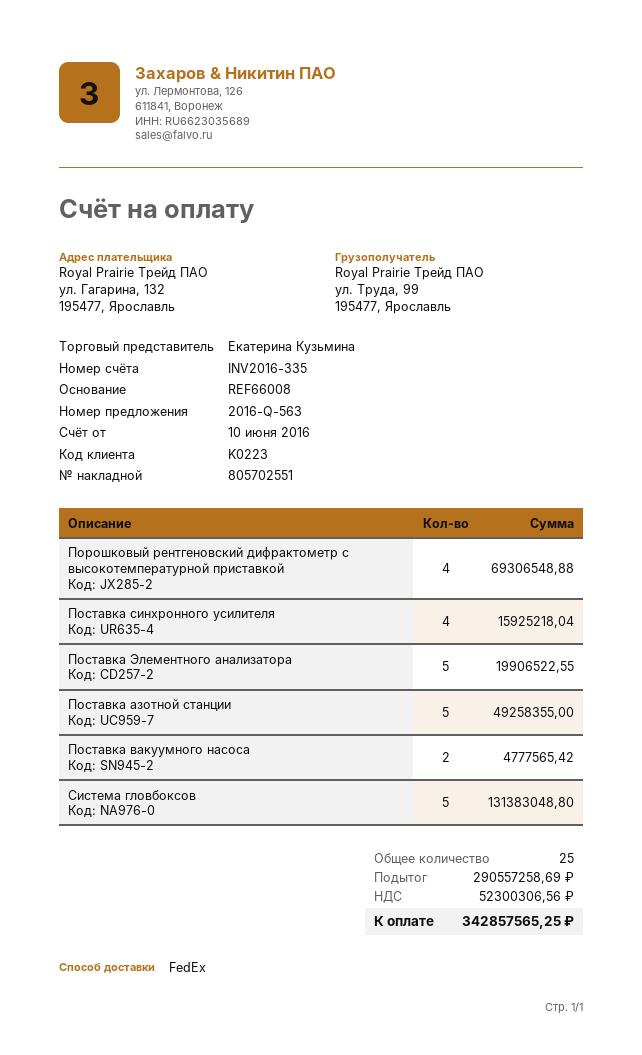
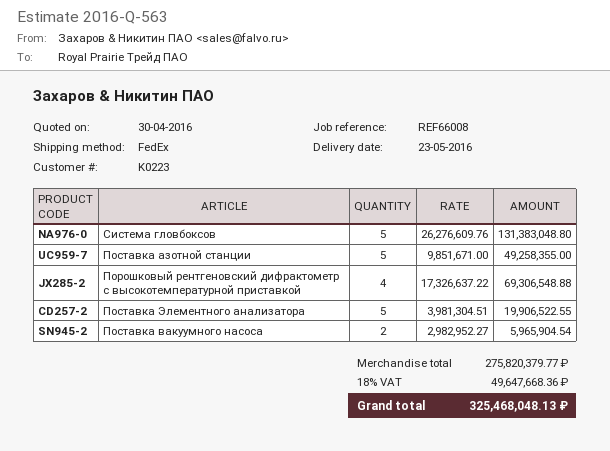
Поставка cинхронного усилителя: 4 for 15925218.04 -> none
Поставка вакуумного насоса: 2 for 4777565.42 -> 2 for 5965904.54
subtotal: 290557258.69 -> 275820379.77
tax: 52300306.56 -> 49647668.36
total: 342857565.25 -> 325468048.13

